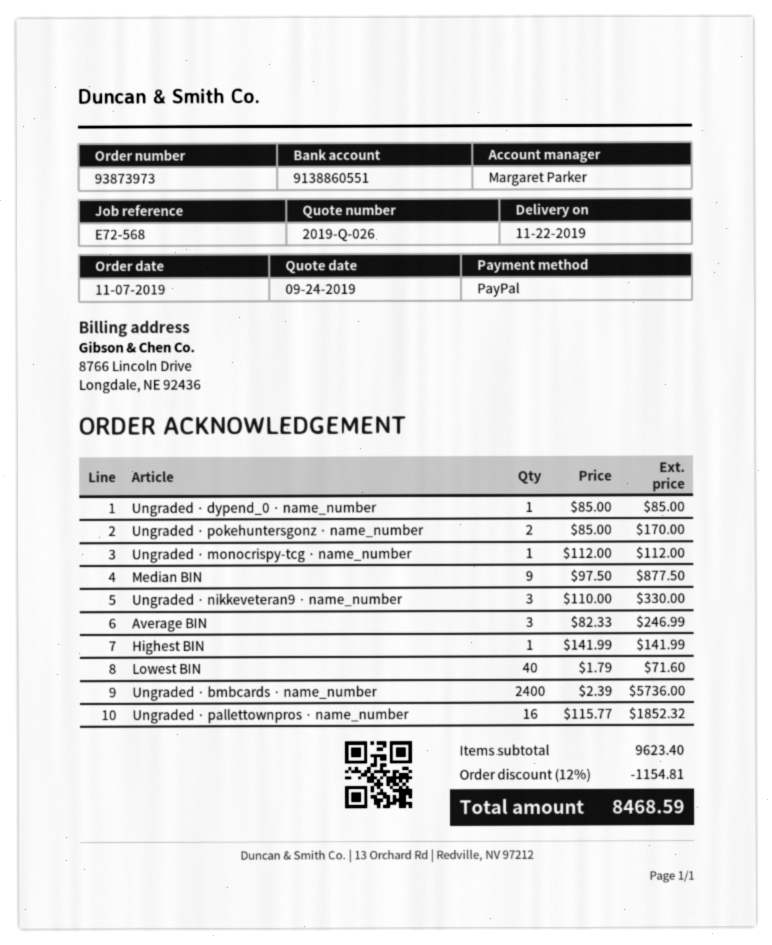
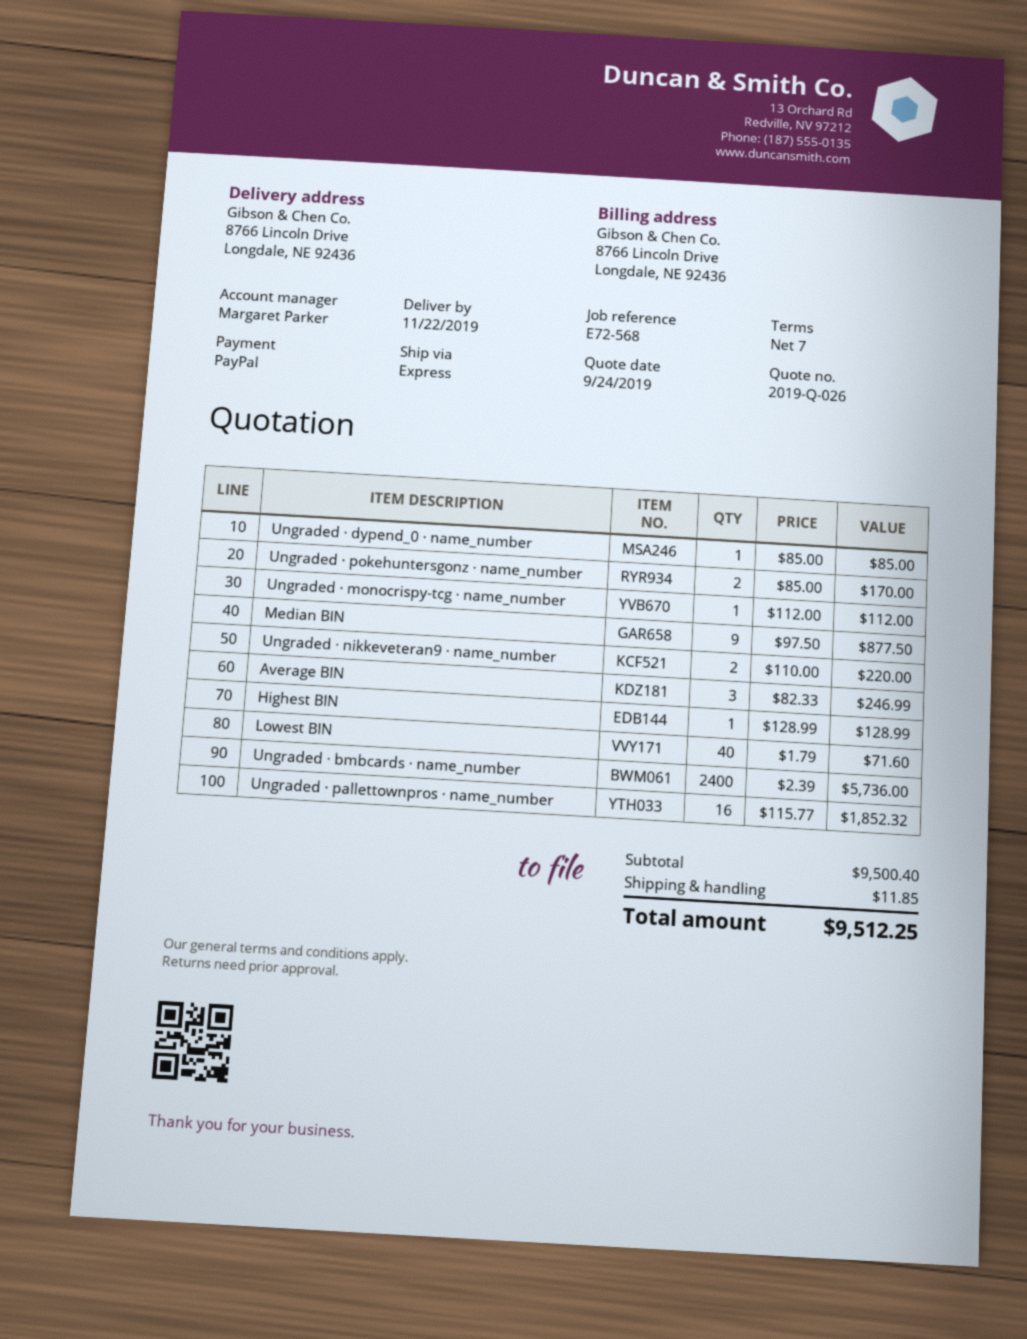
Ungraded · nikkeveteran9 · name_number: 3 x 110.00 = 330.00 -> 2 x 110.00 = 220.00
Highest BIN: 1 x 141.99 = 141.99 -> 1 x 128.99 = 128.99
subtotal: 9623.40 -> 9500.40
discount: 12% = 1154.81 -> none
shipping: none -> 11.85
total: 8468.59 -> 9512.25

